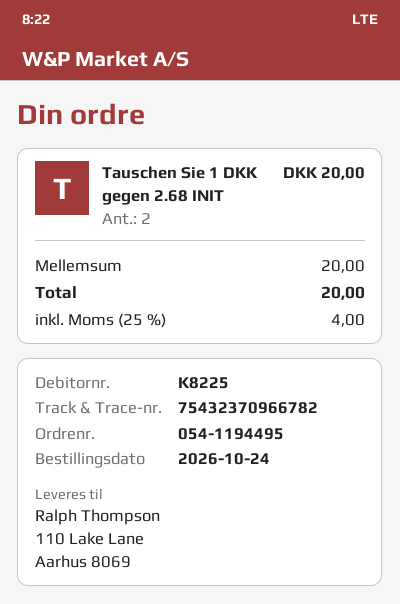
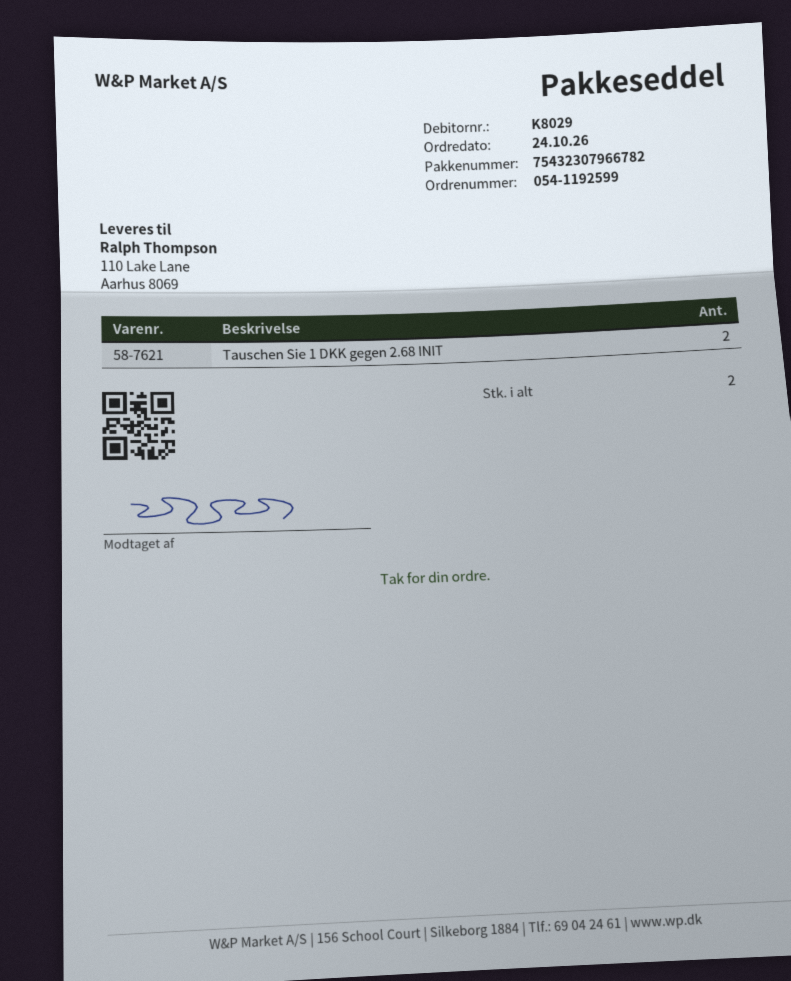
order number: 054-1194495 -> 054-1192599
customer number: K8225 -> K8029
tracking number: 75432370966782 -> 75432307966782

